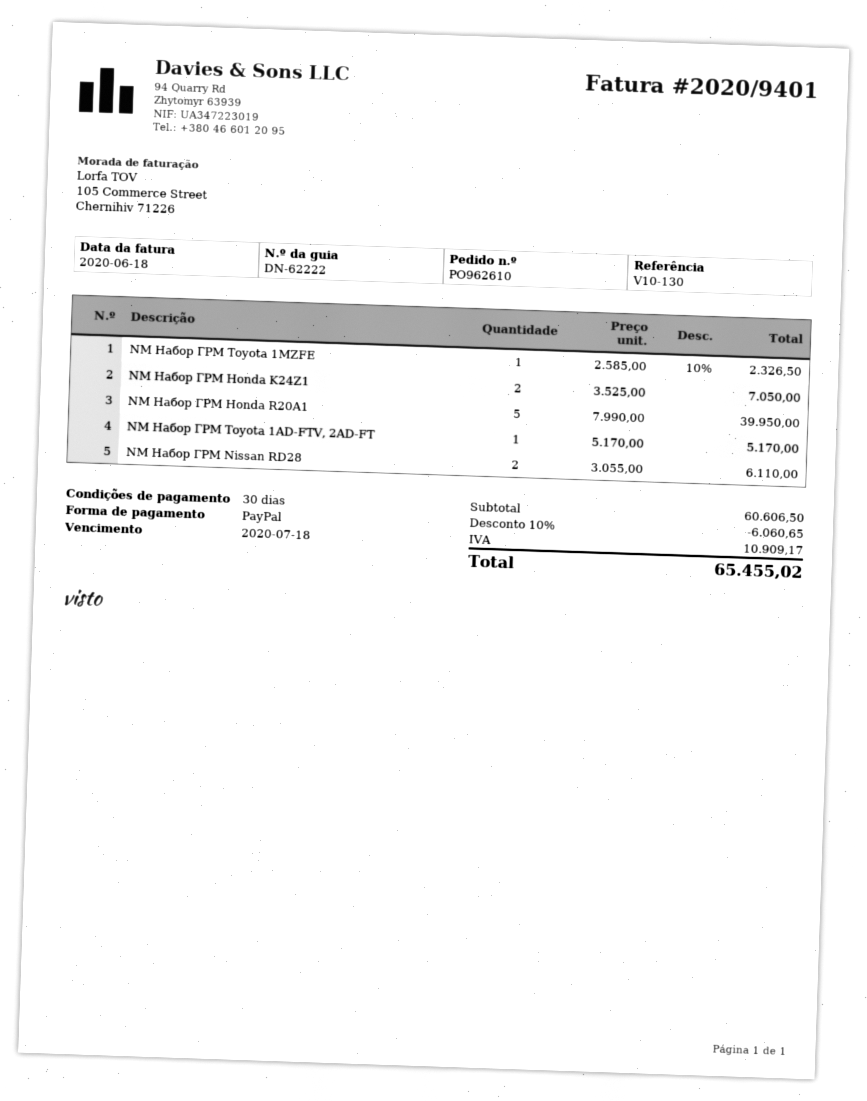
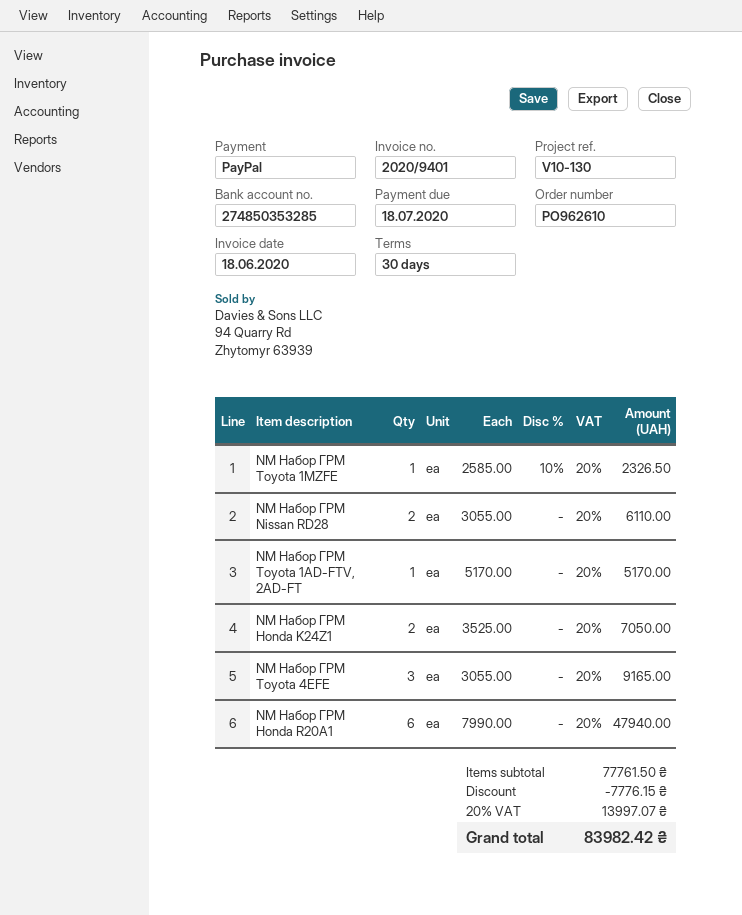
NM Набор ГРМ Honda R20A1: 5 x 7990.00 = 39950.00 -> 6 x 7990.00 = 47940.00
NM Набор ГРМ Toyota 4EFE: none -> 3 x 3055.00 = 9165.00
subtotal: 60606.50 -> 77761.50
discount: 6060.65 -> 7776.15
tax: 10909.17 -> 13997.07
total: 65455.02 -> 83982.42

